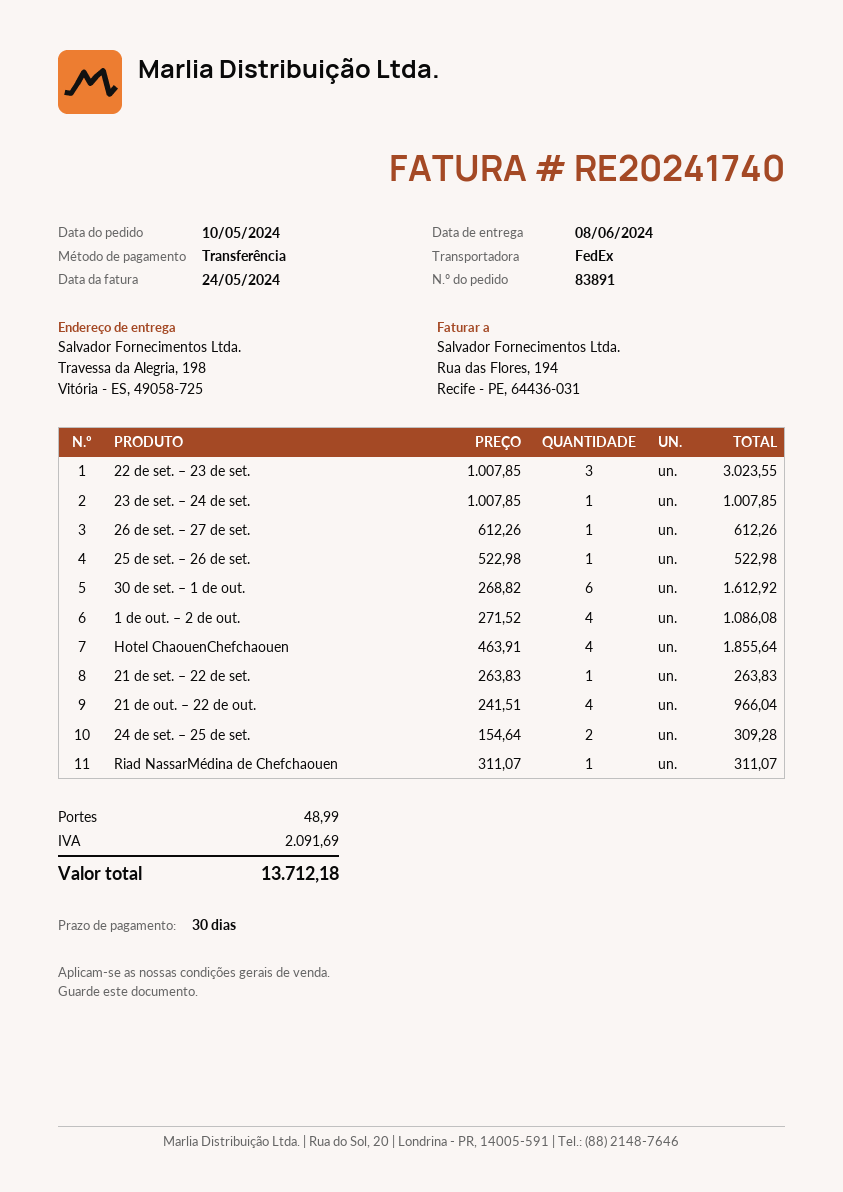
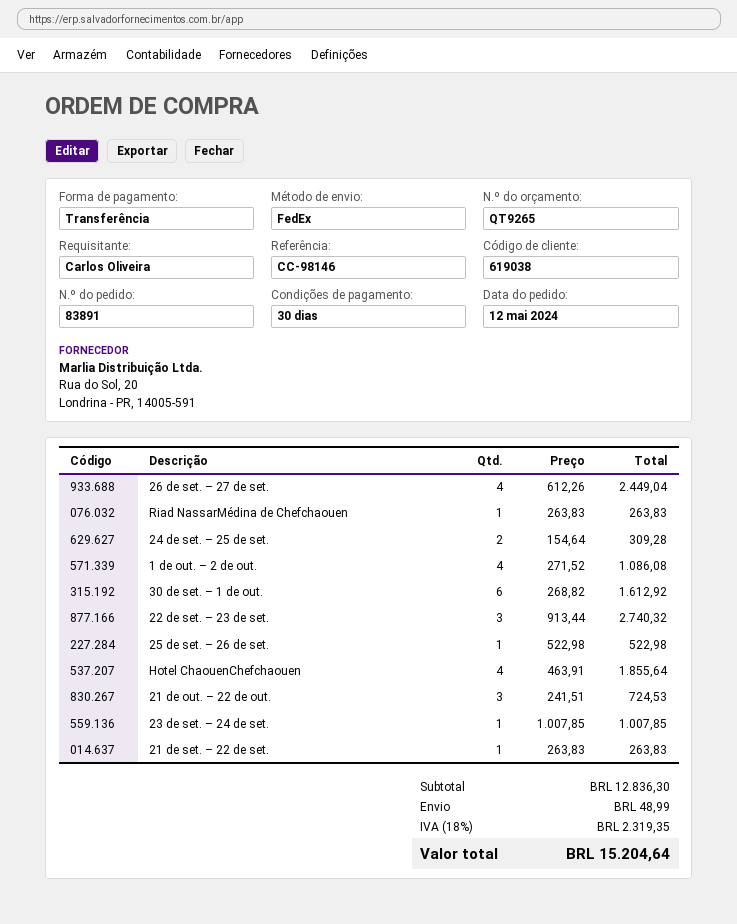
order date: 2024-05-10 -> 2024-05-12
22 de set. – 23 de set.: 3 x 1007.85 = 3023.55 -> 3 x 913.44 = 2740.32
26 de set. – 27 de set.: 1 x 612.26 = 612.26 -> 4 x 612.26 = 2449.04
21 de out. – 22 de out.: 4 x 241.51 = 966.04 -> 3 x 241.51 = 724.53
Riad NassarMédina de Chefchaouen: 1 x 311.07 = 311.07 -> 1 x 263.83 = 263.83
tax: 2091.69 -> 2319.35
total: 13712.18 -> 15204.64

